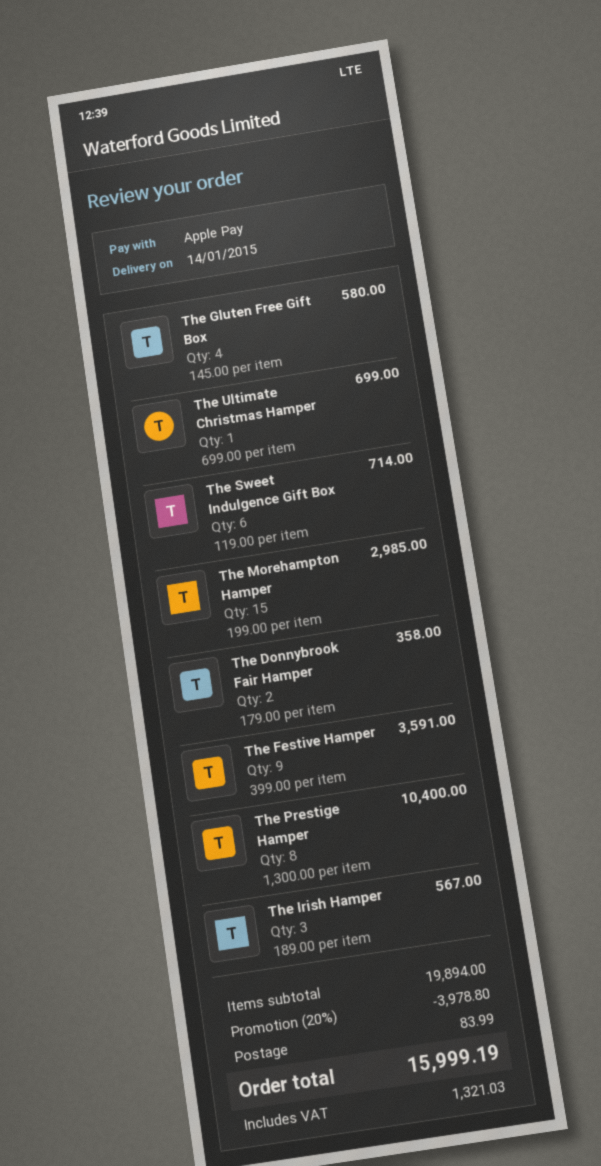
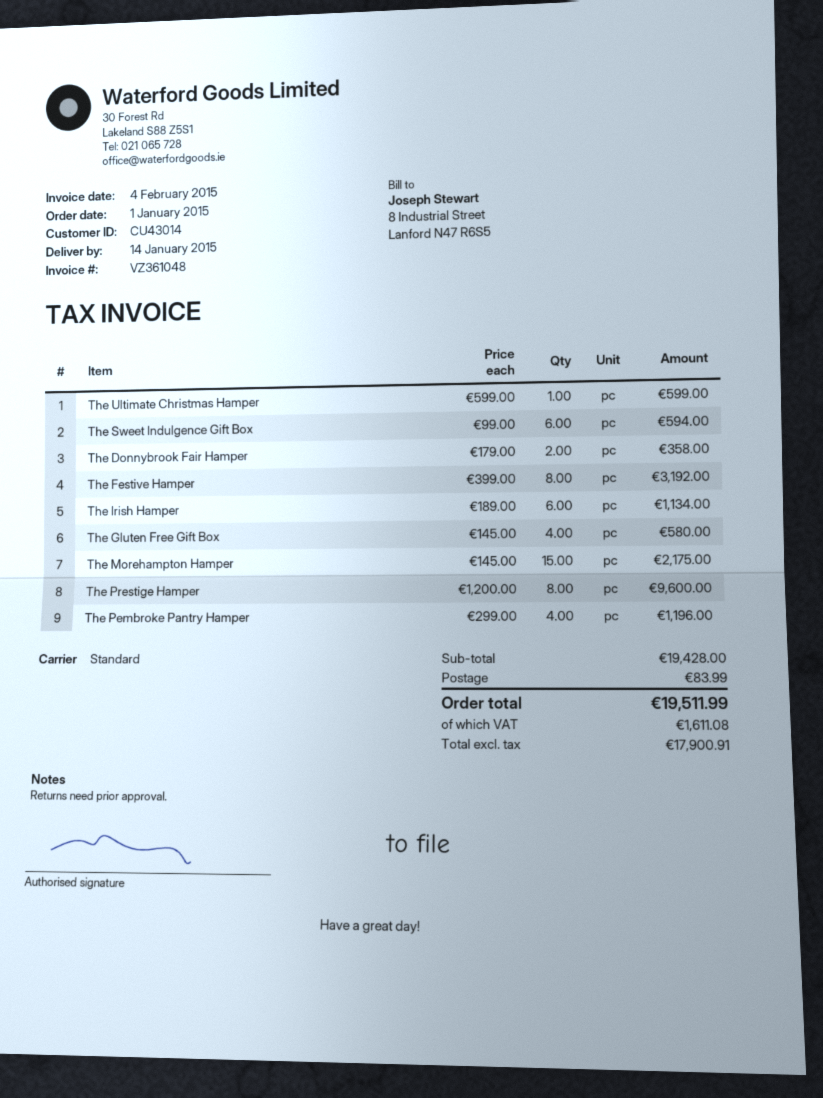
The Ultimate Christmas Hamper: 1 x 699.00 = 699.00 -> 1 x 599.00 = 599.00
The Sweet Indulgence Gift Box: 6 x 119.00 = 714.00 -> 6 x 99.00 = 594.00
The Morehampton Hamper: 15 x 199.00 = 2985.00 -> 15 x 145.00 = 2175.00
The Festive Hamper: 9 x 399.00 = 3591.00 -> 8 x 399.00 = 3192.00
The Prestige Hamper: 8 x 1300.00 = 10400.00 -> 8 x 1200.00 = 9600.00
The Irish Hamper: 3 x 189.00 = 567.00 -> 6 x 189.00 = 1134.00
The Pembroke Pantry Hamper: none -> 4 x 299.00 = 1196.00
subtotal: 19894.00 -> 19428.00
discount: 20% = 3978.80 -> none
tax: 1321.03 -> 1611.08
total: 15999.19 -> 19511.99

